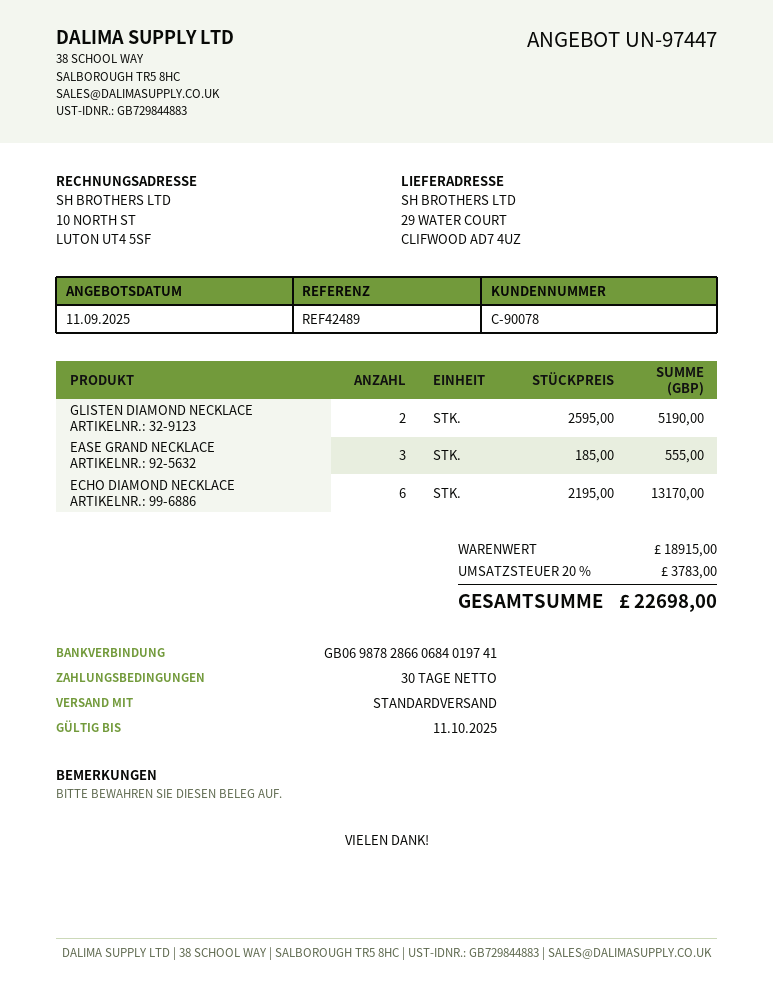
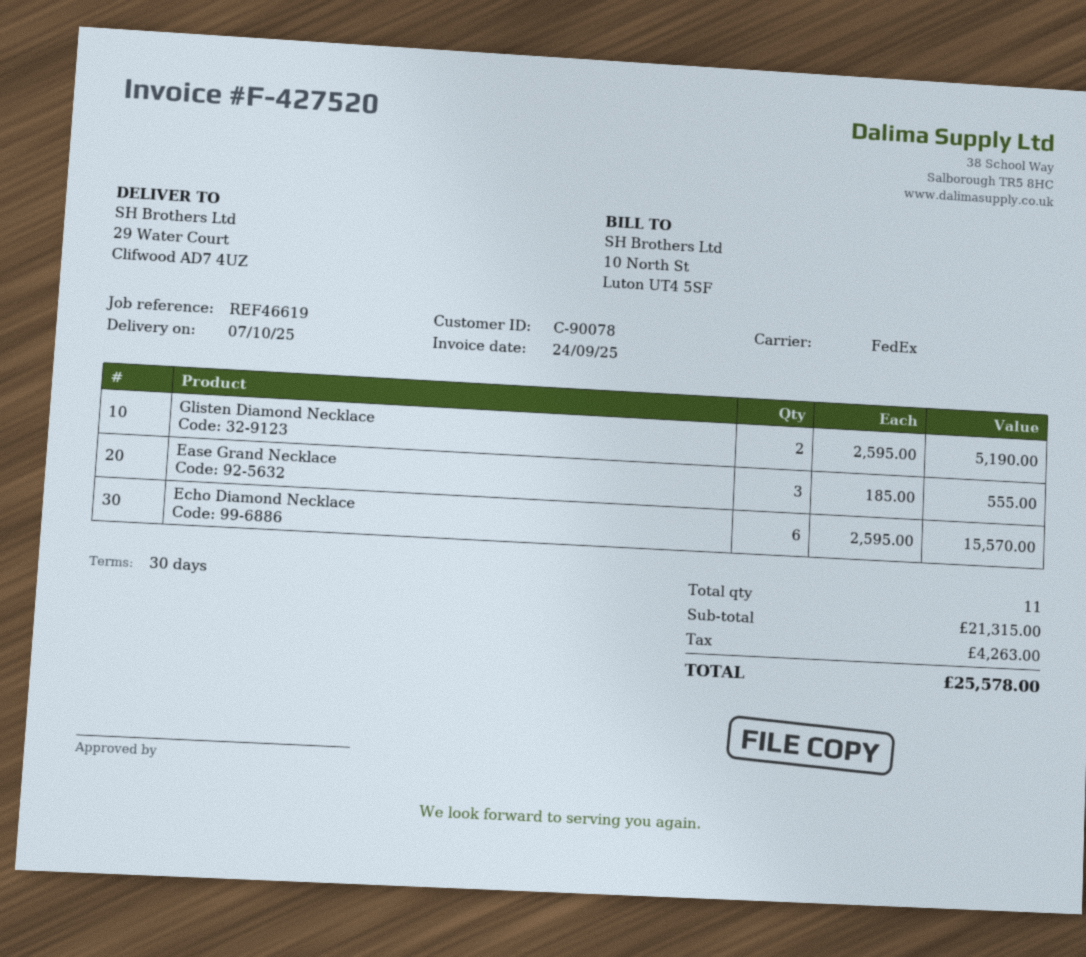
reference: REF42489 -> REF46619
shipping method: standard -> FedEx
ECHO DIAMOND NECKLACE: 6 x 2195.00 = 13170.00 -> 6 x 2595.00 = 15570.00
subtotal: 18915.00 -> 21315.00
tax: 3783.00 -> 4263.00
total: 22698.00 -> 25578.00

